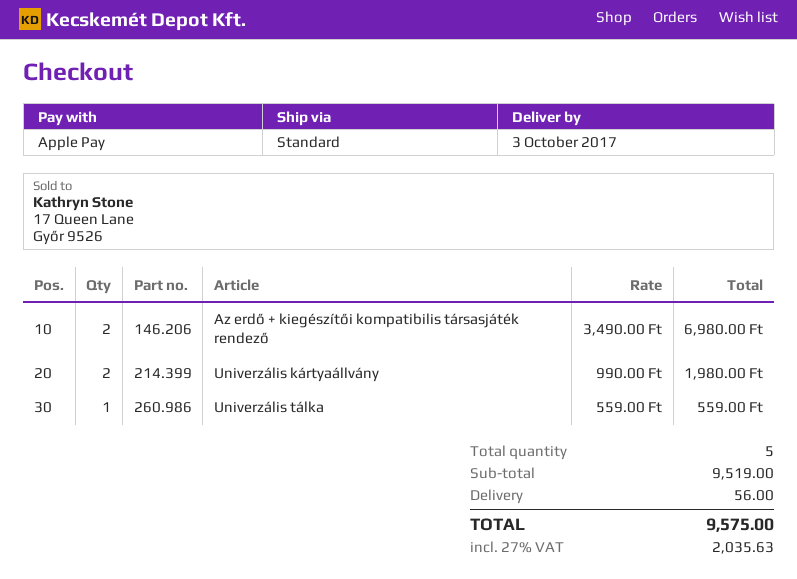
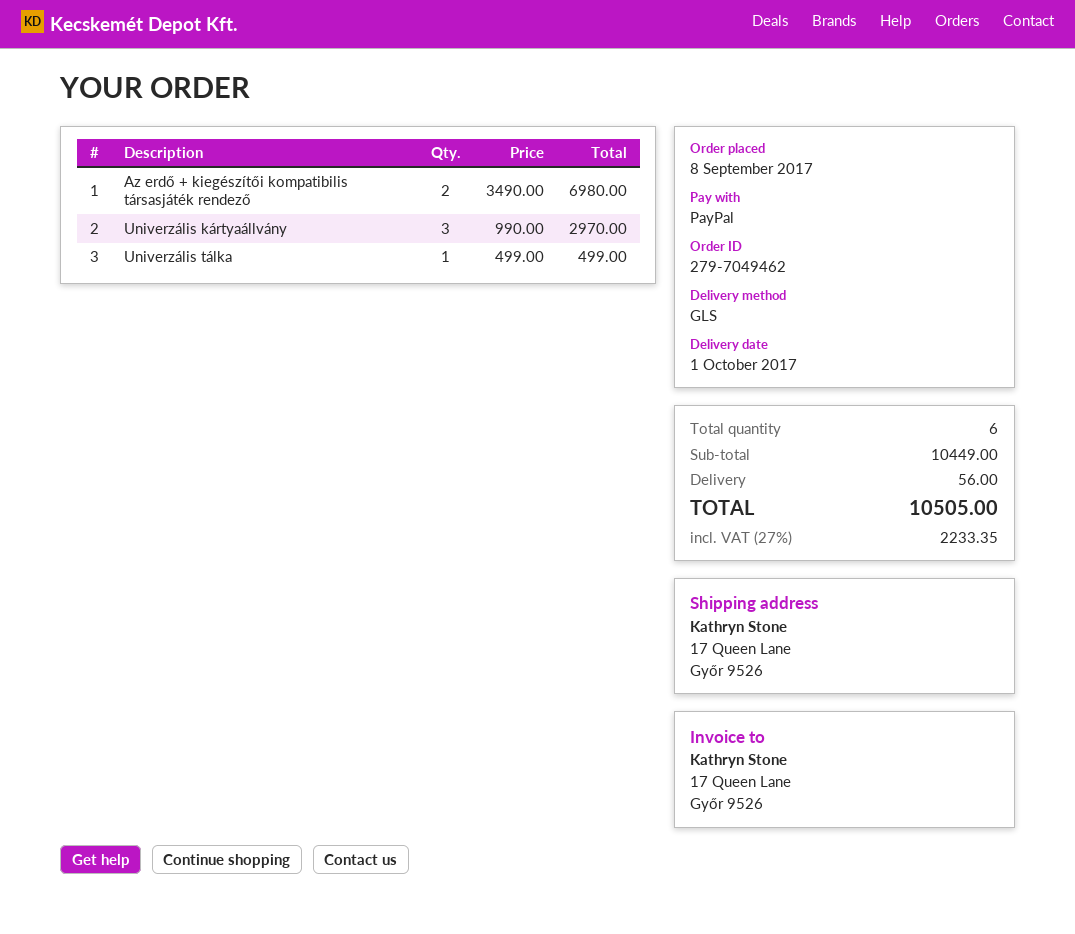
delivery date: 2017-10-03 -> 2017-10-01
payment method: Apple Pay -> PayPal
shipping method: standard -> GLS
Univerzális kártyaállvány: 2 x 990.00 = 1980.00 -> 3 x 990.00 = 2970.00
Univerzális tálka: 1 x 559.00 = 559.00 -> 1 x 499.00 = 499.00
total quantity: 5 -> 6
subtotal: 9519.00 -> 10449.00
tax: 27% = 2035.63 -> 27% = 2233.35
total: 9575.00 -> 10505.00

